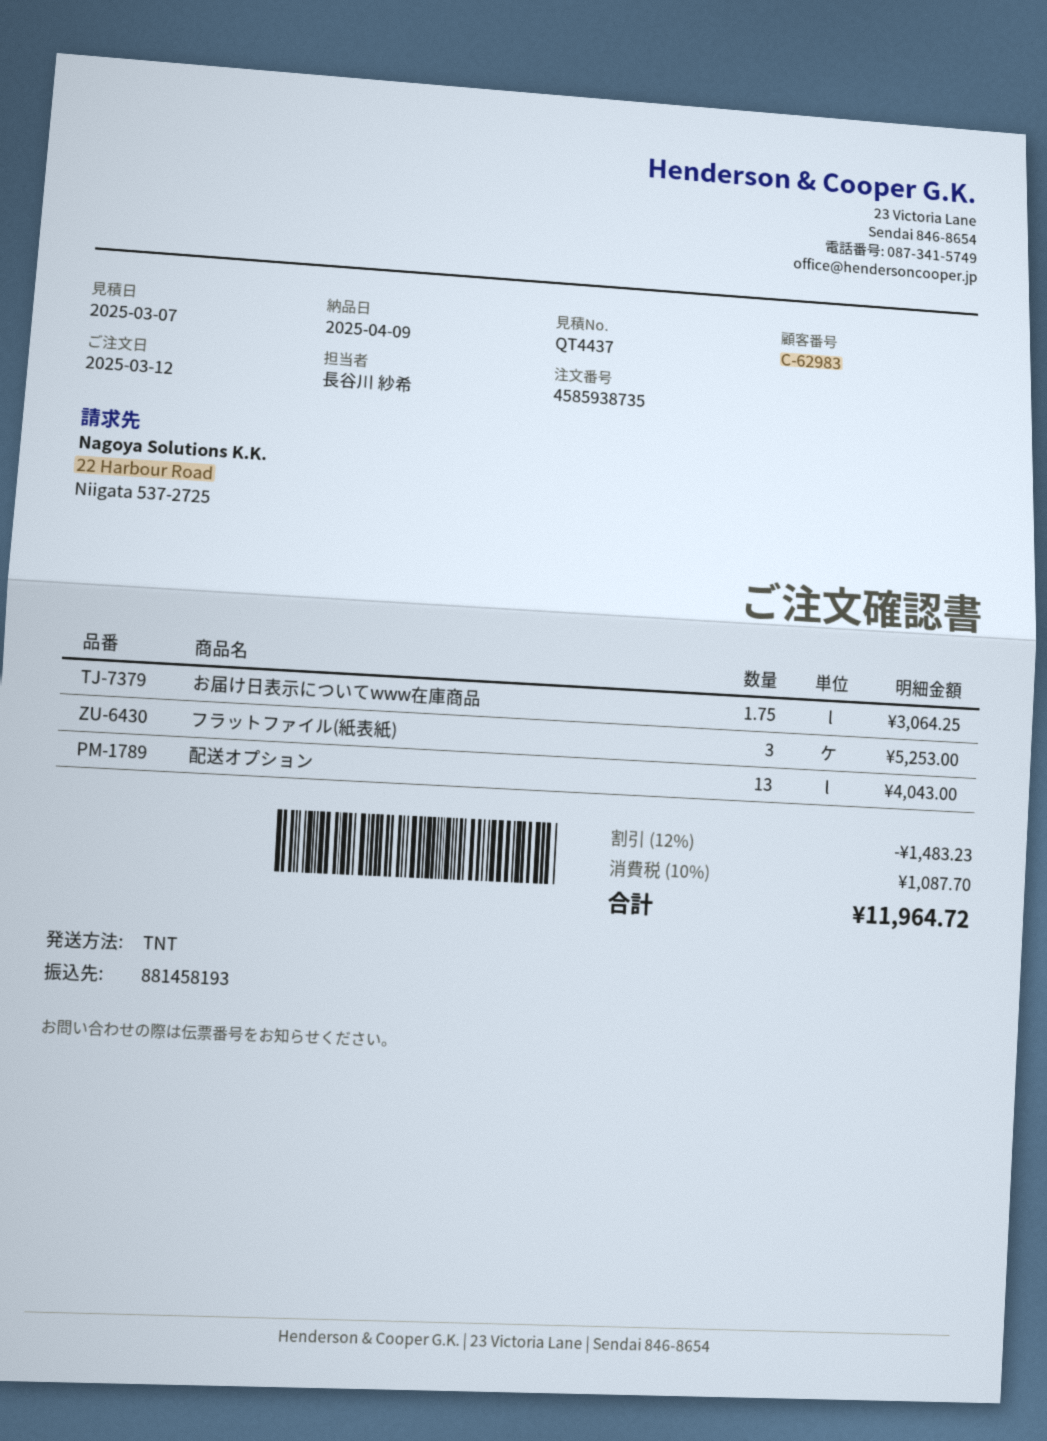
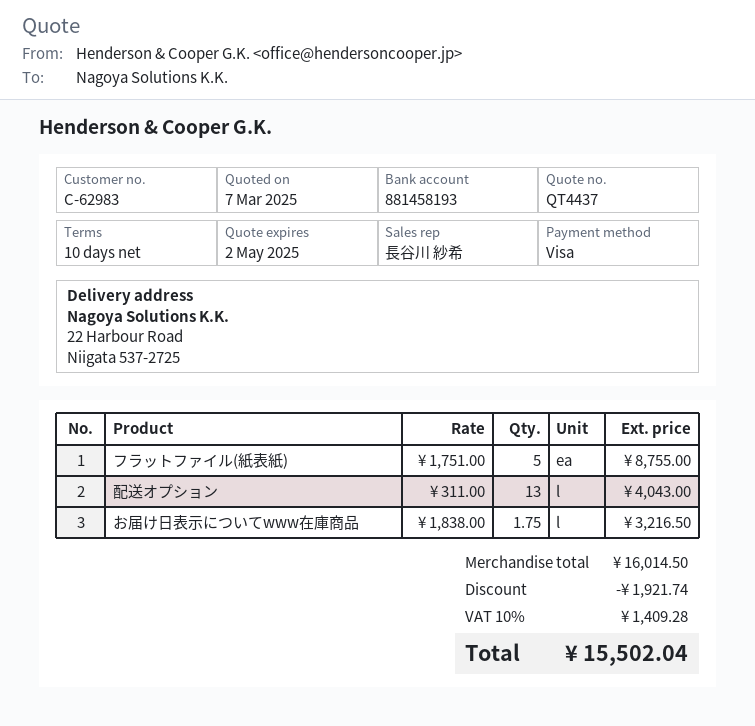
お届け日表示についてwww在庫商品: 1.75 for 3064.25 -> 1.75 for 3216.50
フラットファイル(紙表紙): 3 for 5253.00 -> 5 for 8755.00
discount: 1483.23 -> 1921.74
tax: 10% = 1087.70 -> 10% = 1409.28
total: 11964.72 -> 15502.04

